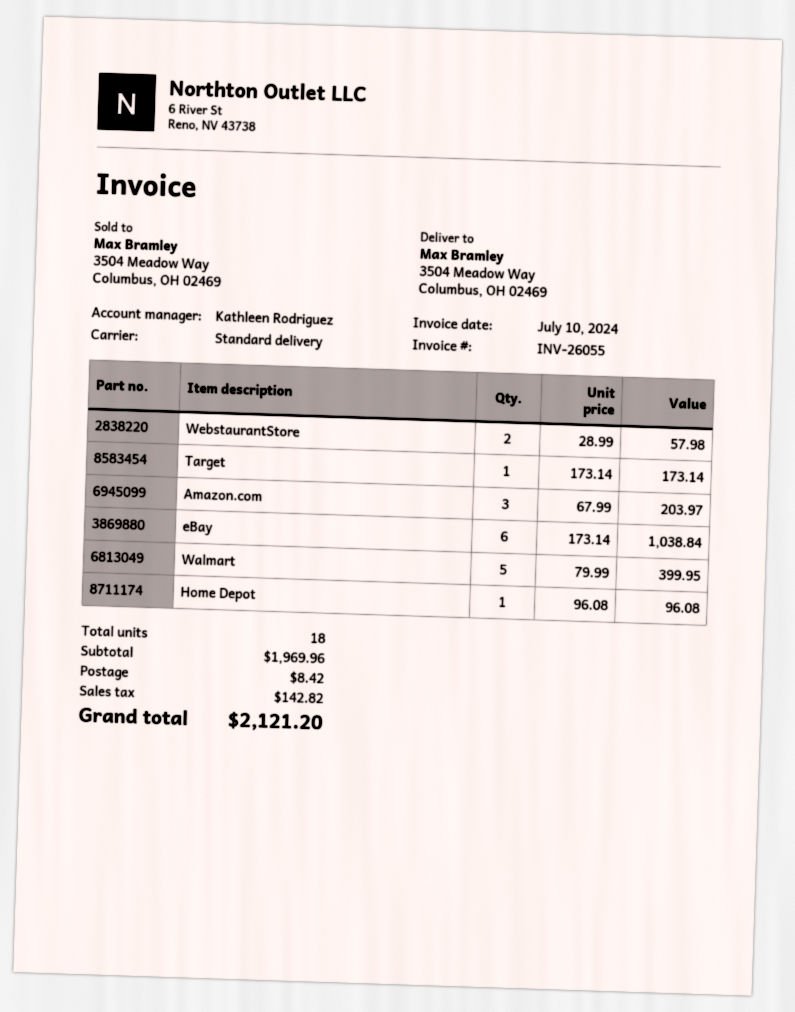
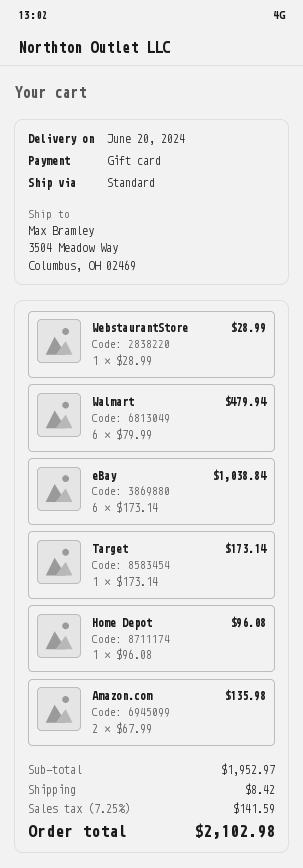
WebstaurantStore: 2 x 28.99 = 57.98 -> 1 x 28.99 = 28.99
Amazon.com: 3 x 67.99 = 203.97 -> 2 x 67.99 = 135.98
Walmart: 5 x 79.99 = 399.95 -> 6 x 79.99 = 479.94
subtotal: 1969.96 -> 1952.97
tax: 142.82 -> 141.59
total: 2121.20 -> 2102.98

